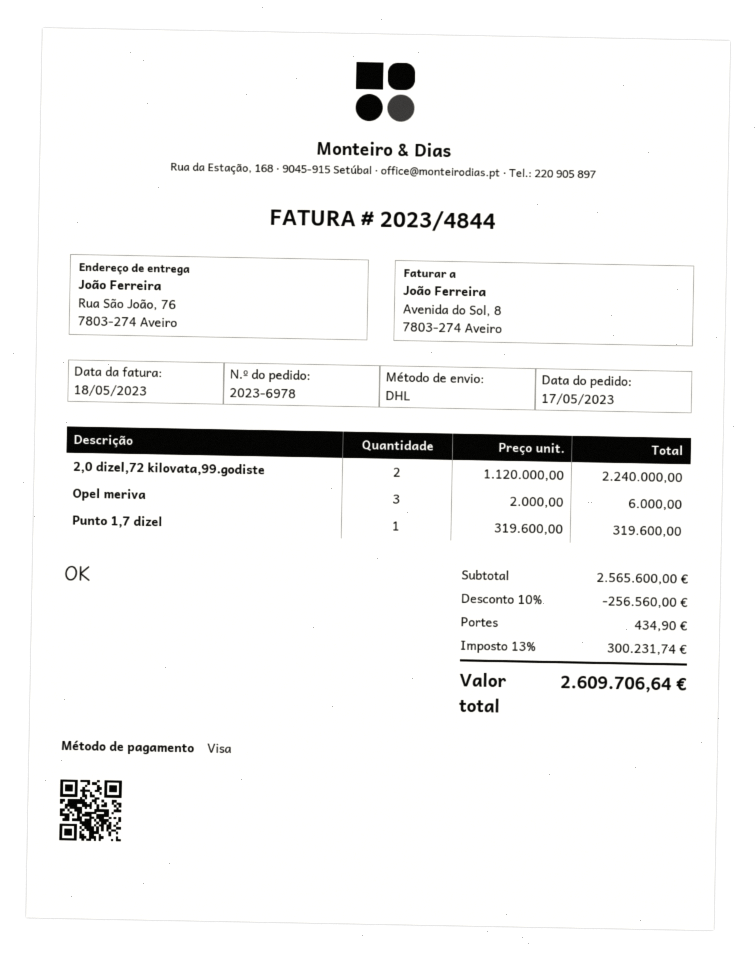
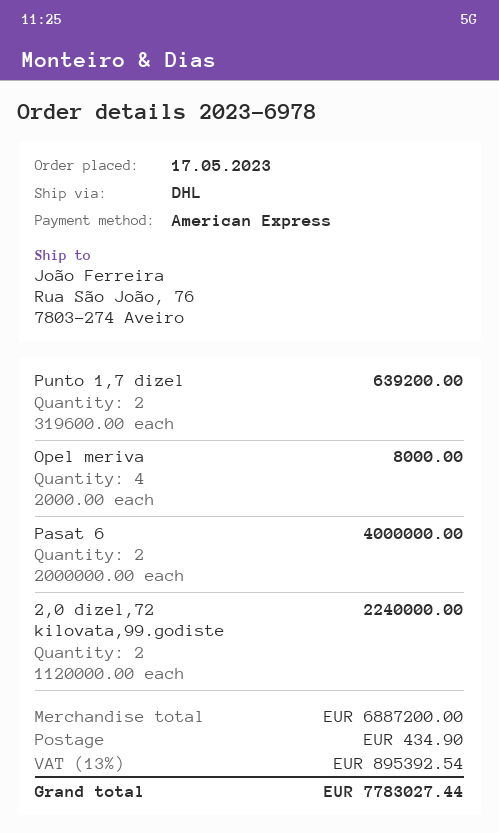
payment method: Visa -> American Express
Opel meriva: 3 x 2000.00 = 6000.00 -> 4 x 2000.00 = 8000.00
Punto 1,7 dizel: 1 x 319600.00 = 319600.00 -> 2 x 319600.00 = 639200.00
Pasat 6: none -> 2 x 2000000.00 = 4000000.00
subtotal: 2565600.00 -> 6887200.00
discount: 10% = 256560.00 -> none
tax: 13% = 300231.74 -> 13% = 895392.54
total: 2609706.64 -> 7783027.44

